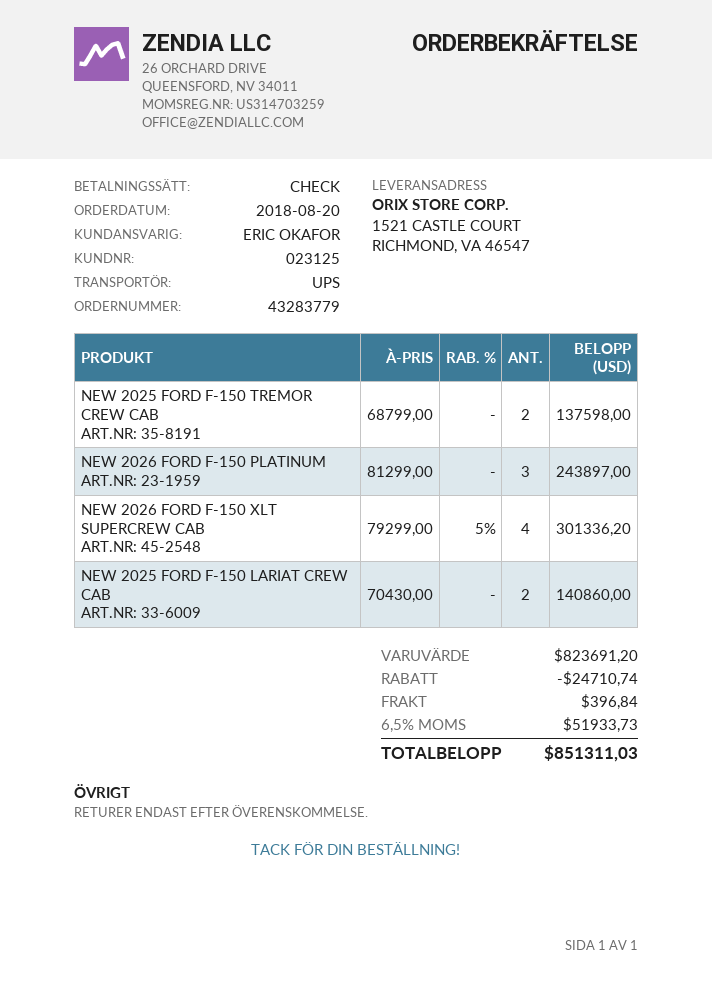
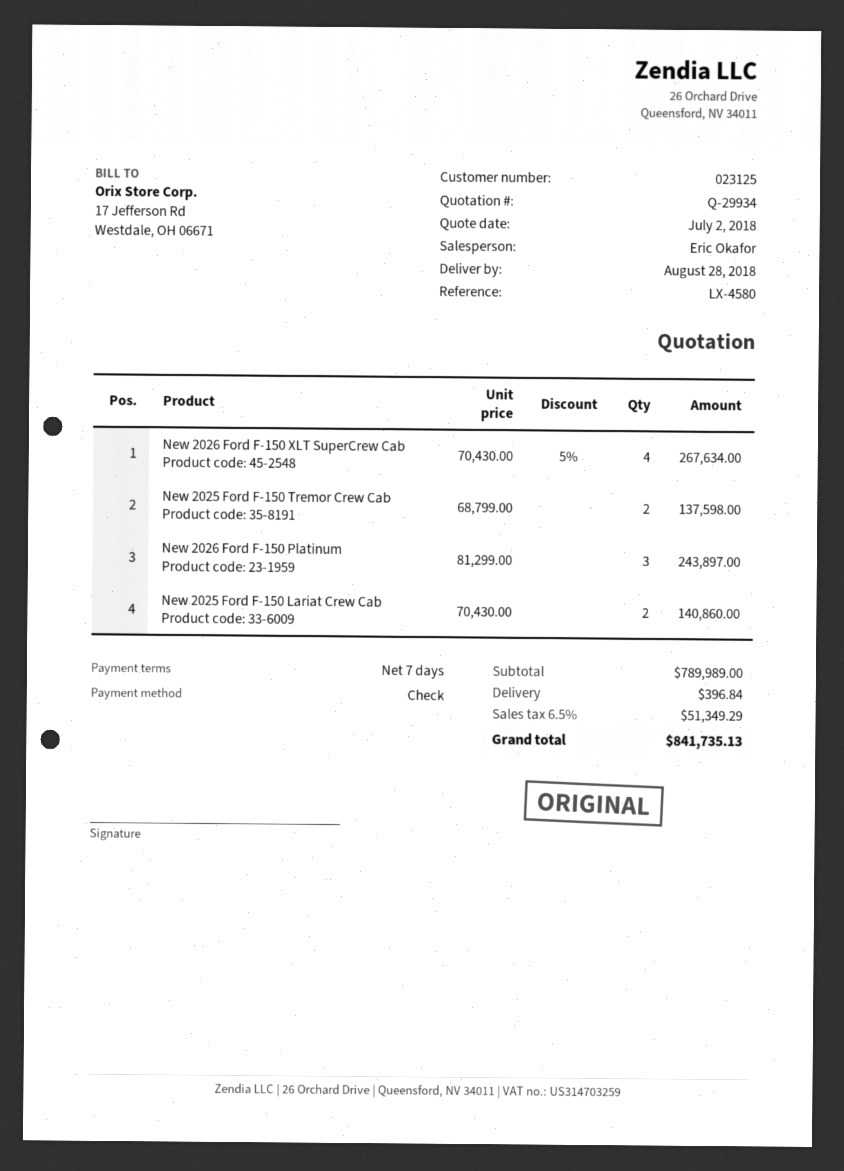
NEW 2026 FORD F-150 XLT SUPERCREW CAB: 4 x 79299.00 - 5% = 301336.20 -> 4 x 70430.00 - 5% = 267634.00
subtotal: 823691.20 -> 789989.00
discount: 24710.74 -> none
tax: 6.5% = 51933.73 -> 6.5% = 51349.29
total: 851311.03 -> 841735.13

